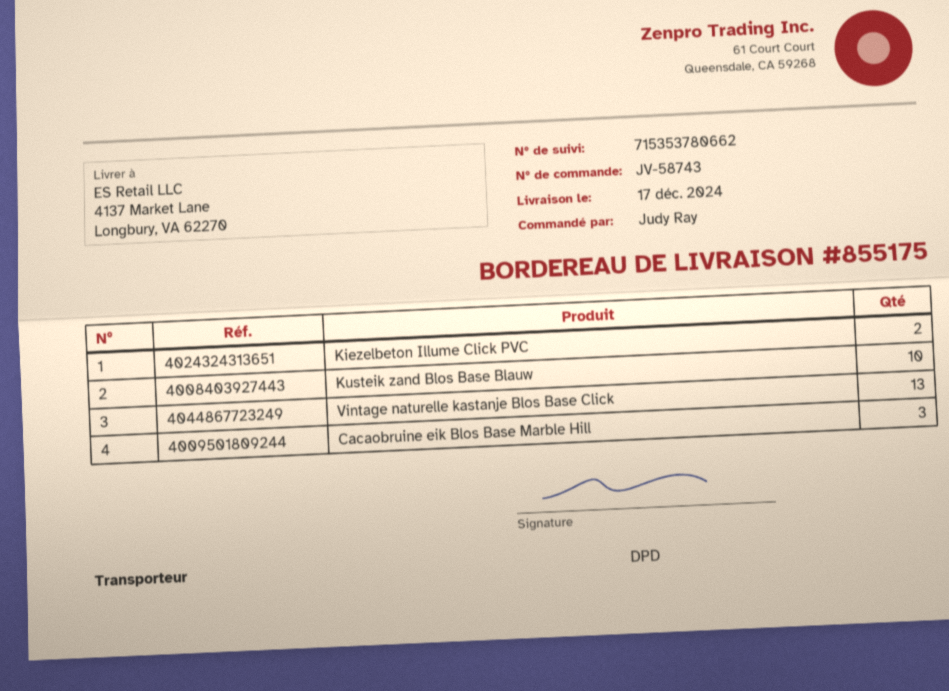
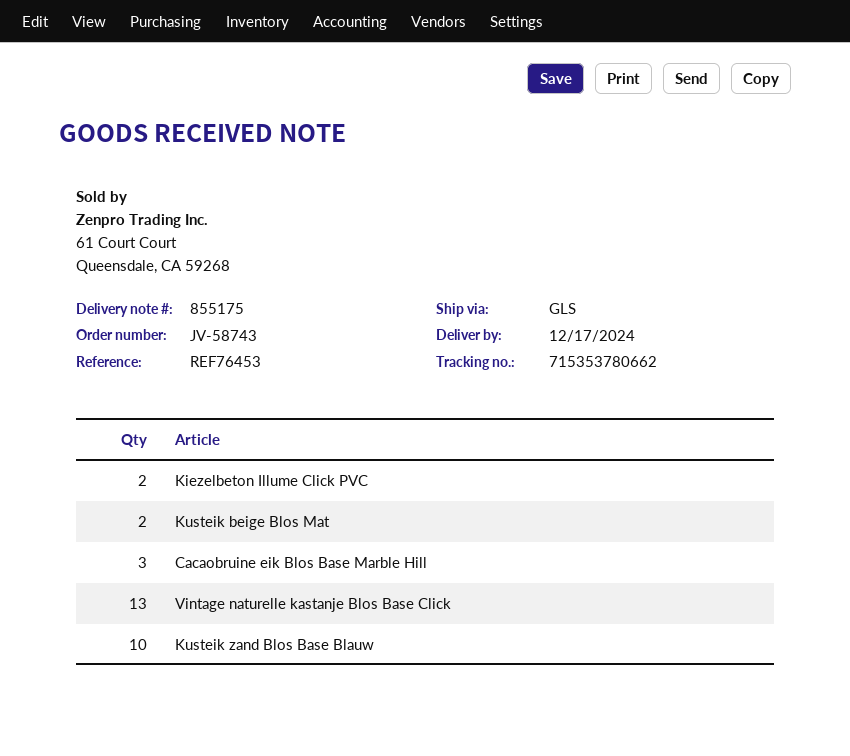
shipping method: DPD -> GLS
Kusteik beige Blos Mat: none -> 2

